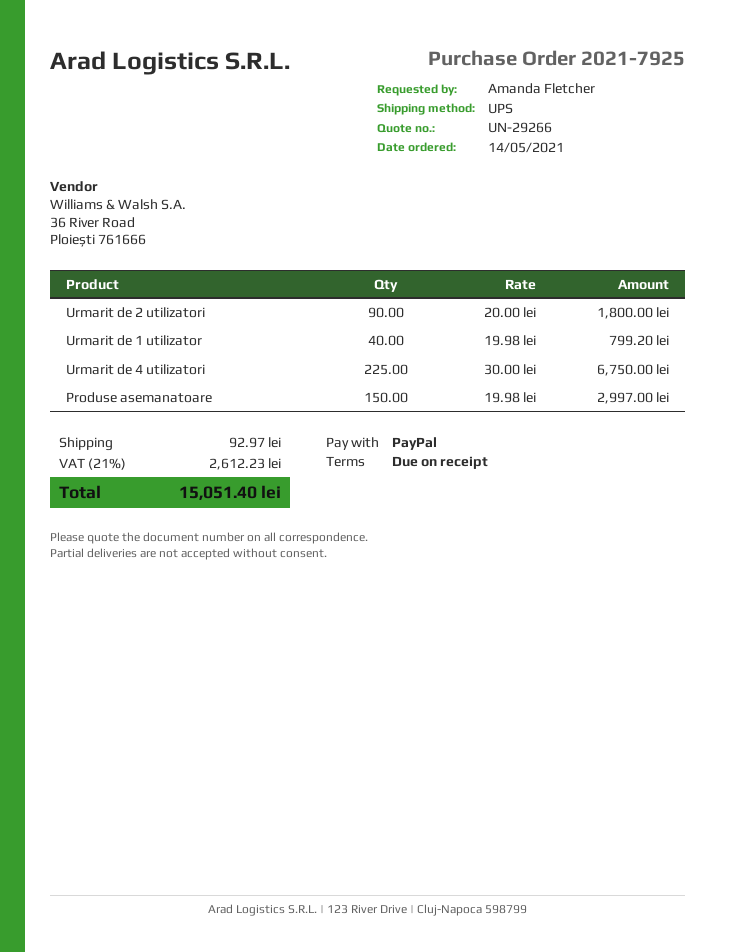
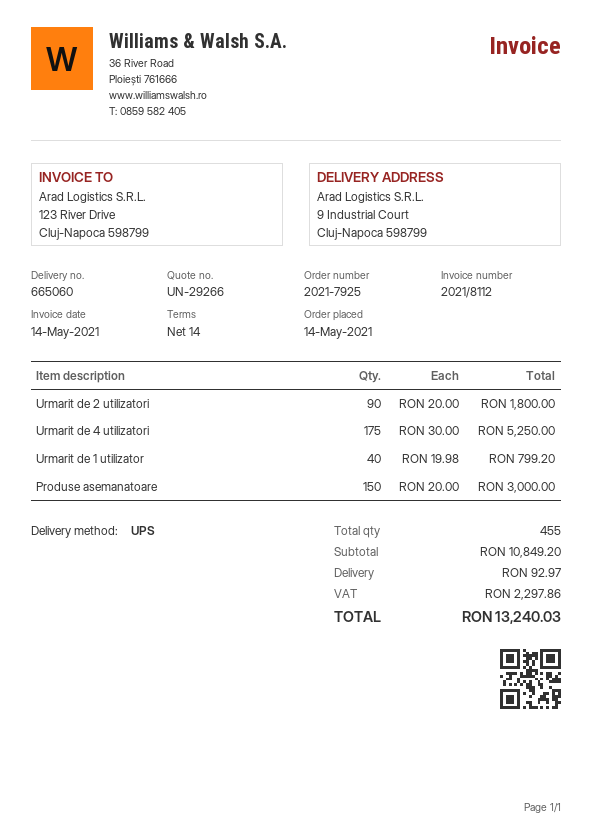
payment terms: on receipt -> 14 days
Urmarit de 4 utilizatori: 225 x 30.00 = 6750.00 -> 175 x 30.00 = 5250.00
Produse asemanatoare: 150 x 19.98 = 2997.00 -> 150 x 20.00 = 3000.00
tax: 2612.23 -> 2297.86
total: 15051.40 -> 13240.03

